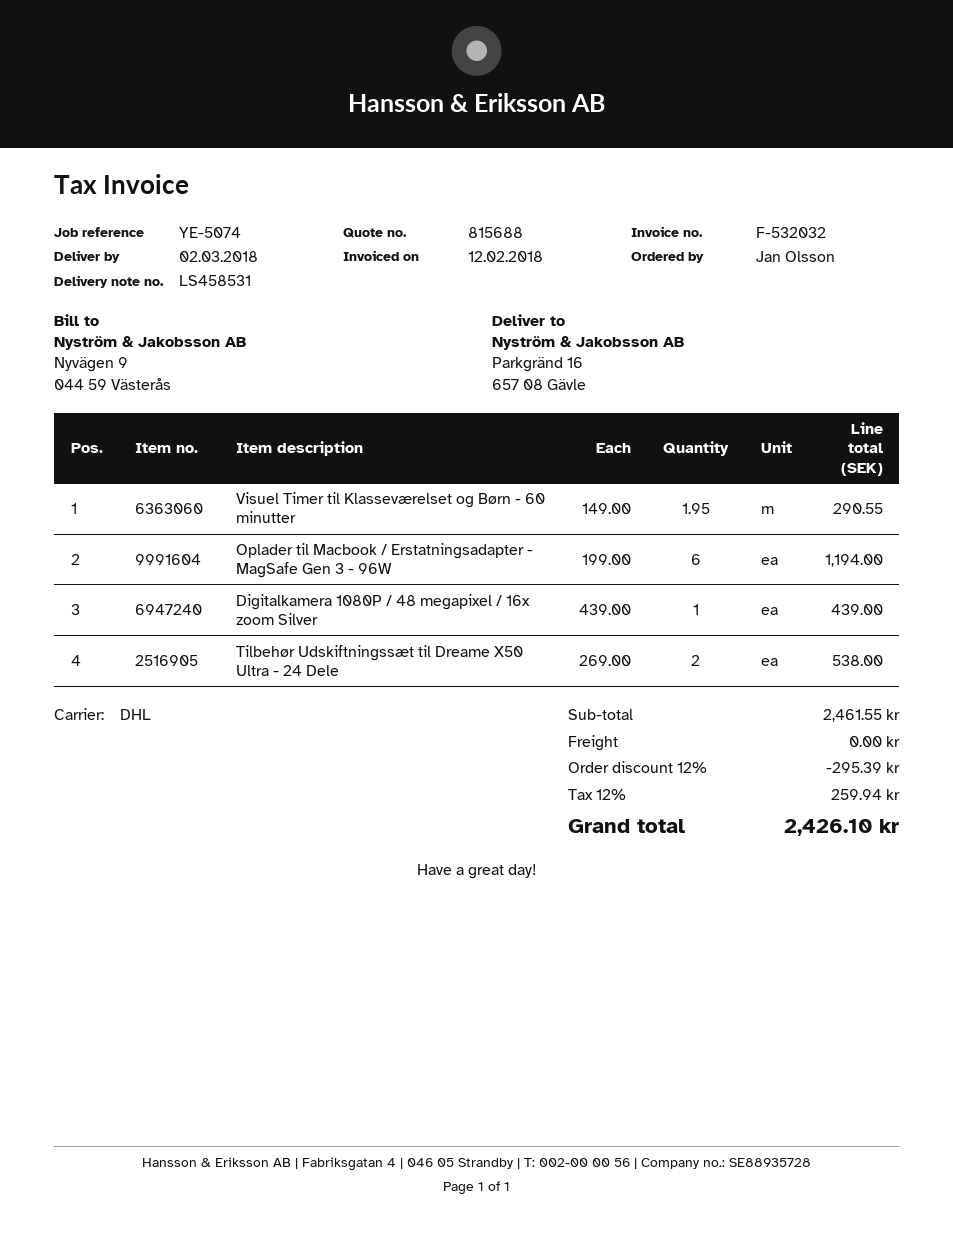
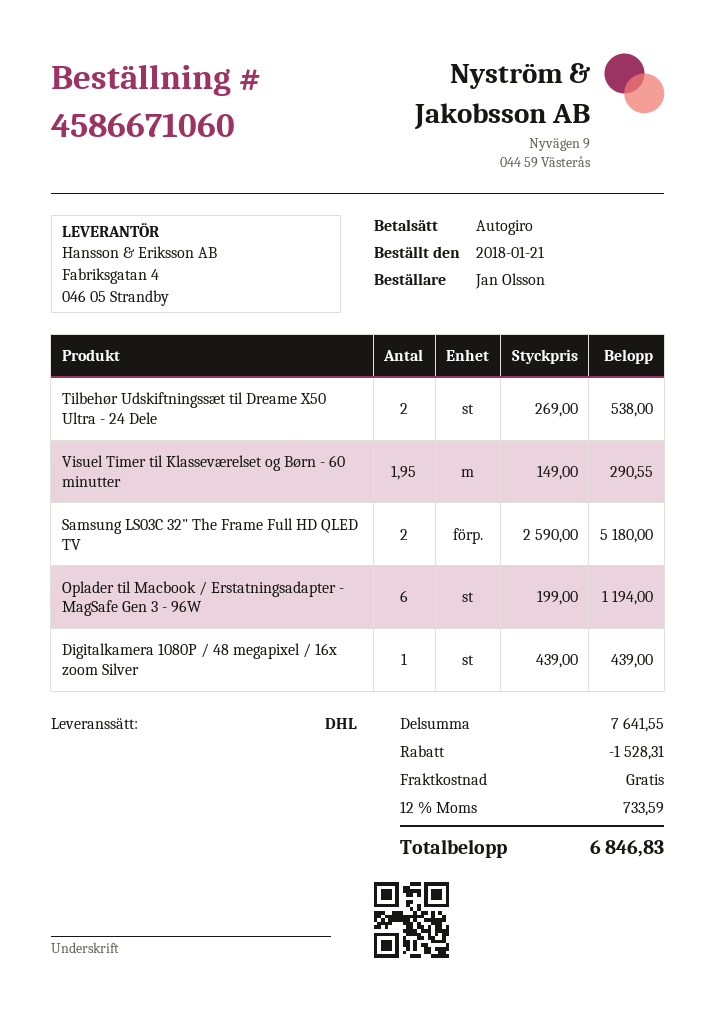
Samsung LS03C 32" The Frame Full HD QLED TV: none -> 2 x 2590.00 = 5180.00
subtotal: 2461.55 -> 7641.55
discount: 295.39 -> 1528.31
tax: 12% = 259.94 -> 12% = 733.59
total: 2426.10 -> 6846.83

